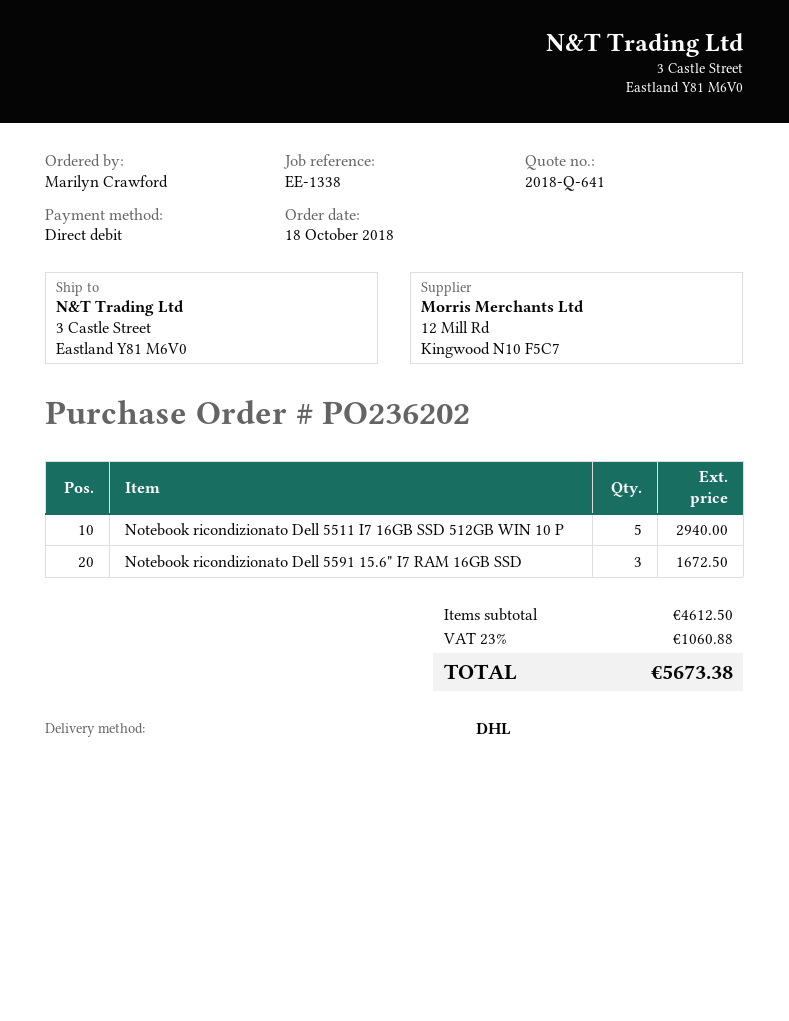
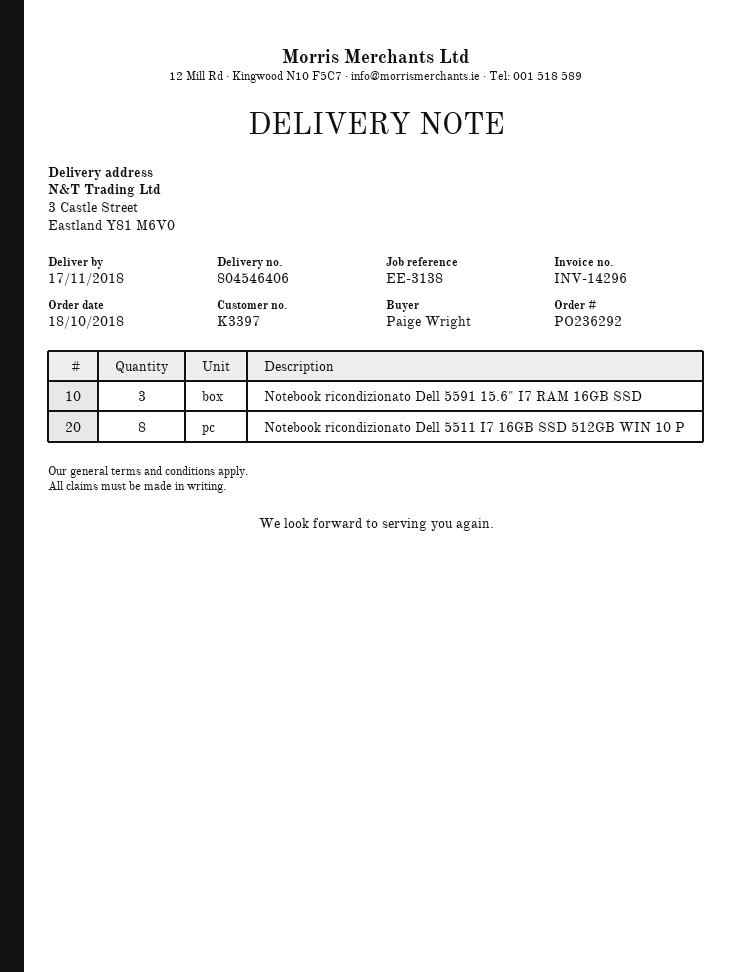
order number: PO236202 -> PO236292
reference: EE-1338 -> EE-3138
ordered by: Marilyn Crawford -> Paige Wright
Notebook ricondizionato Dell 5511 I7 16GB SSD 512GB WIN 10 P: 5 -> 8

